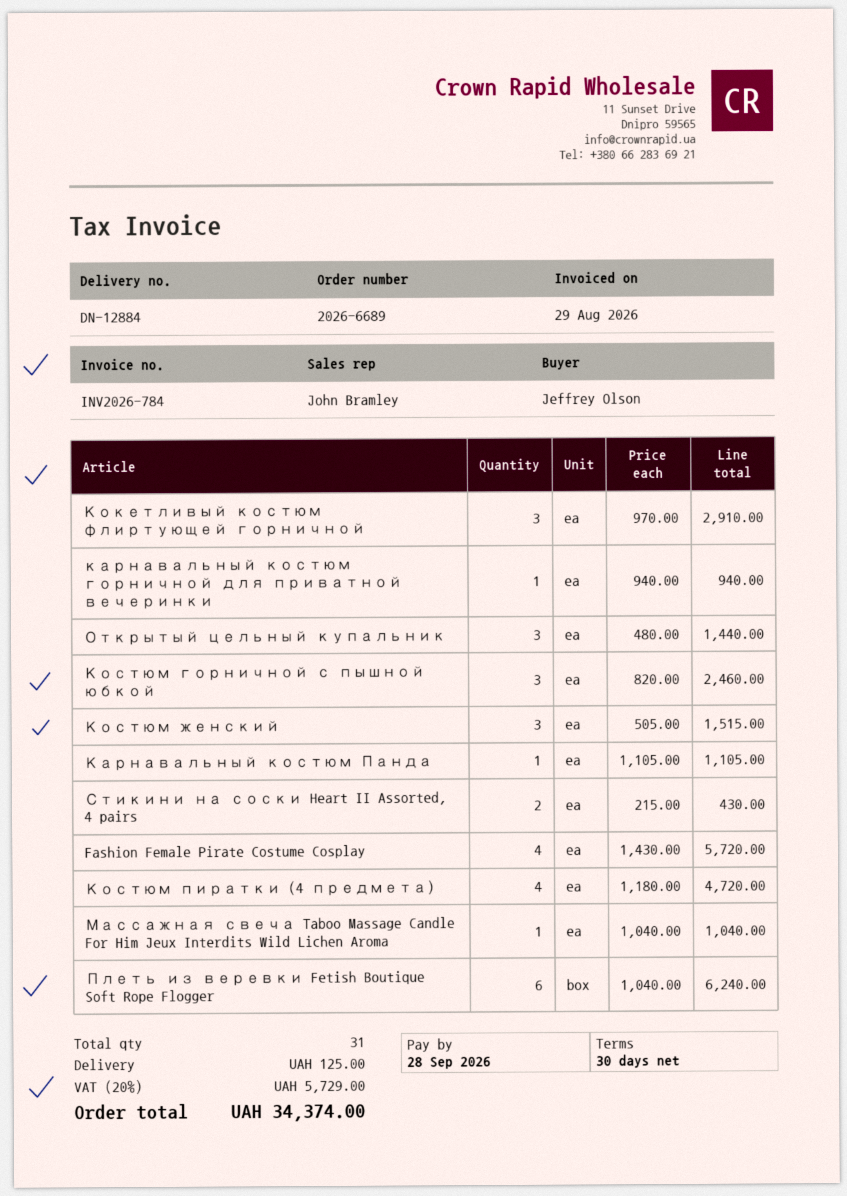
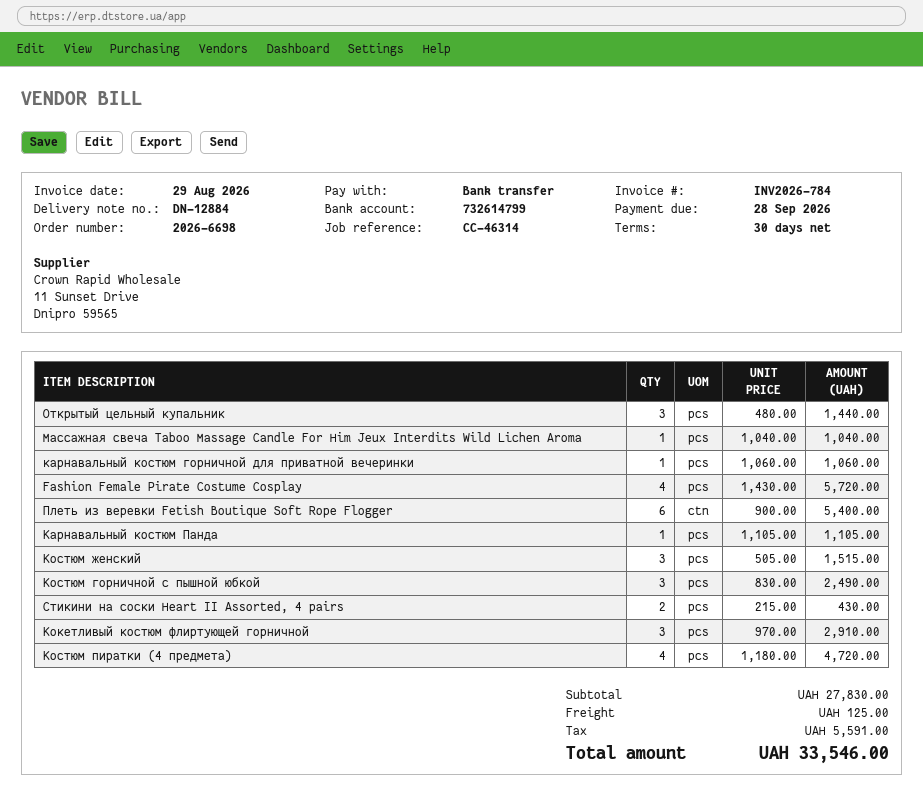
order number: 2026-6689 -> 2026-6698
карнавальный костюм горничной для приватной вечеринки: 1 x 940.00 = 940.00 -> 1 x 1060.00 = 1060.00
Костюм горничной с пышной юбкой: 3 x 820.00 = 2460.00 -> 3 x 830.00 = 2490.00
Плеть из веревки Fetish Boutique Soft Rope Flogger: 6 x 1040.00 = 6240.00 -> 6 x 900.00 = 5400.00
tax: 5729.00 -> 5591.00
total: 34374.00 -> 33546.00

